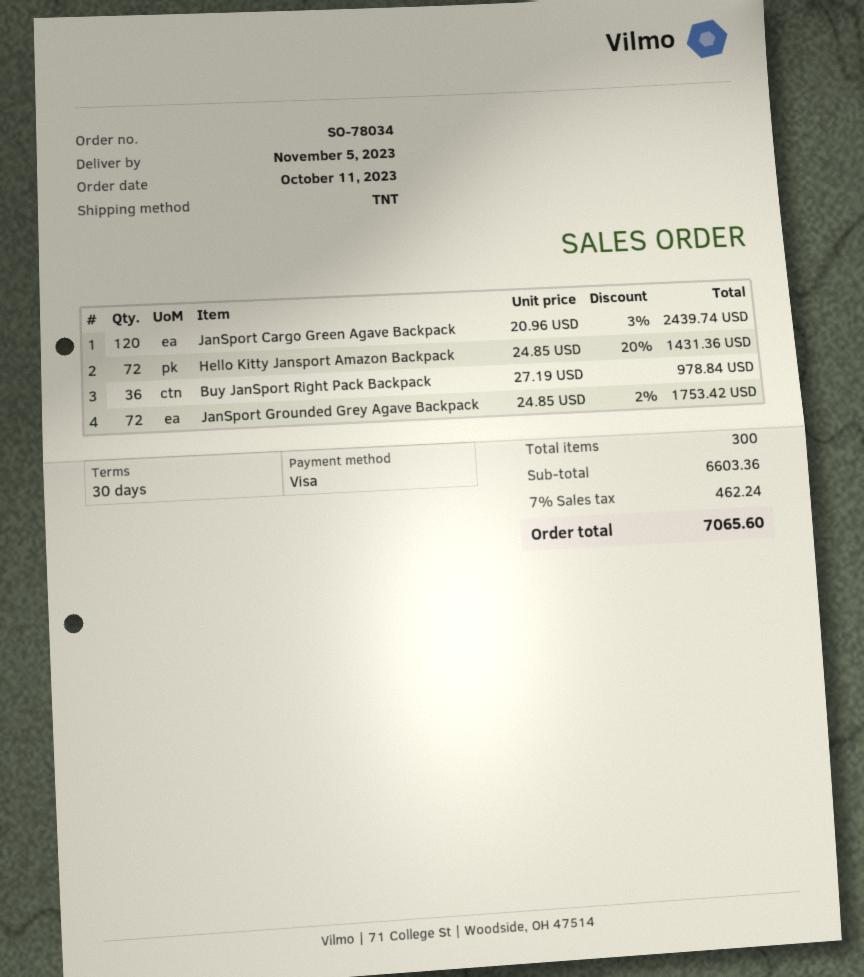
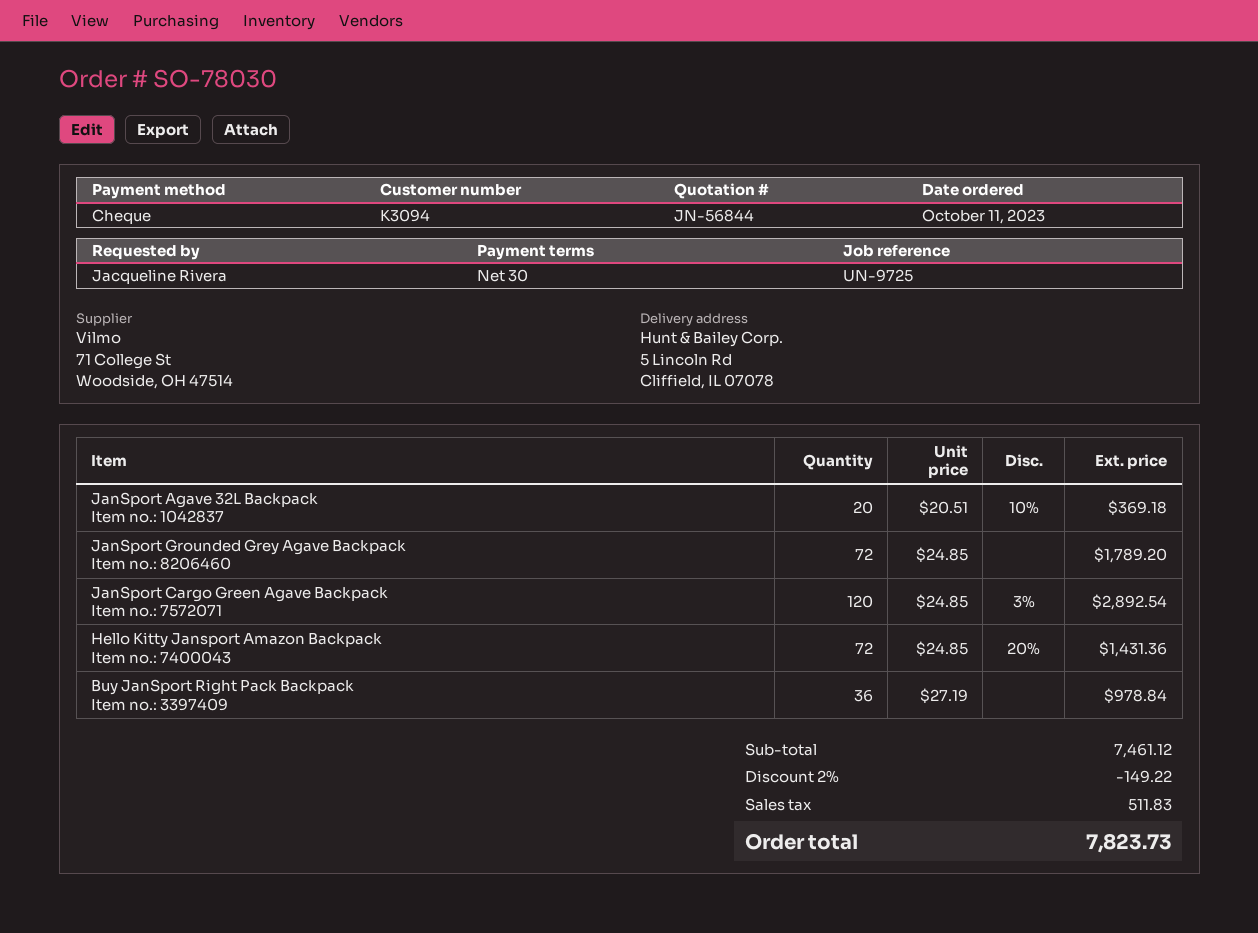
order number: SO-78034 -> SO-78030
payment method: Visa -> cheque
JanSport Cargo Green Agave Backpack: 120 x 20.96 - 3% = 2439.74 -> 120 x 24.85 - 3% = 2892.54
JanSport Grounded Grey Agave Backpack: 72 x 24.85 - 2% = 1753.42 -> 72 x 24.85 = 1789.20
JanSport Agave 32L Backpack: none -> 20 x 20.51 - 10% = 369.18
subtotal: 6603.36 -> 7461.12
discount: none -> 2% = 149.22
tax: 462.24 -> 511.83
total: 7065.60 -> 7823.73

